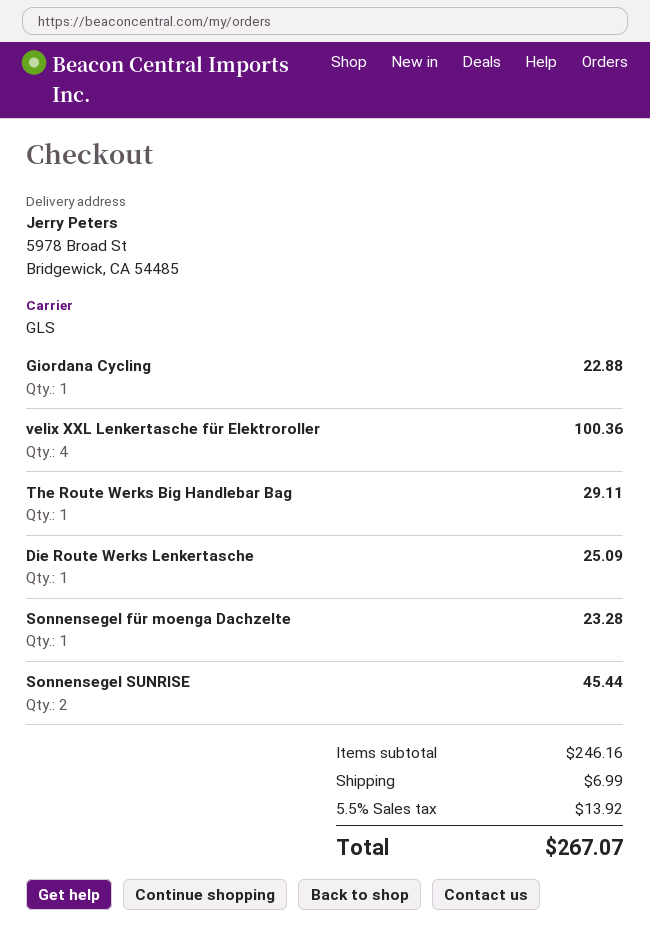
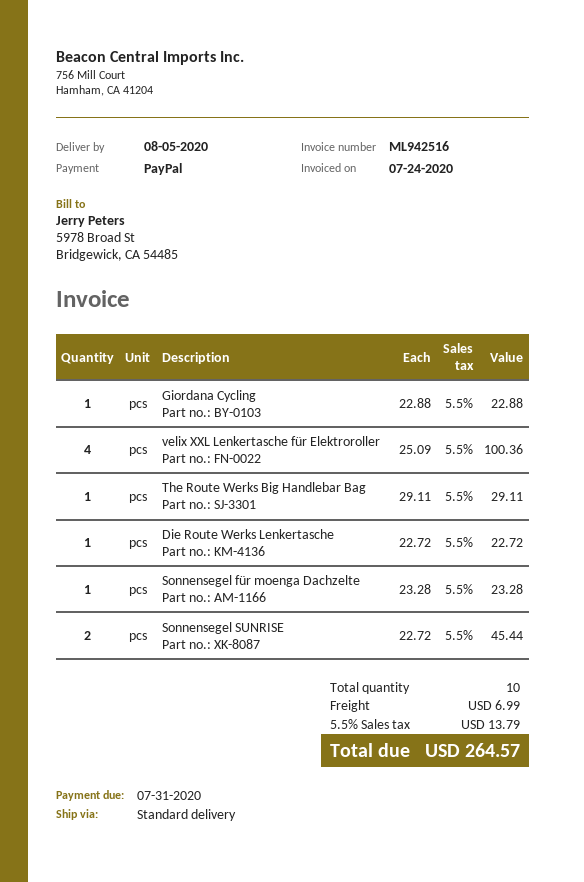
shipping method: GLS -> standard
Die Route Werks Lenkertasche: 1 for 25.09 -> 1 for 22.72
tax: 5.5% = 13.92 -> 5.5% = 13.79
total: 267.07 -> 264.57

